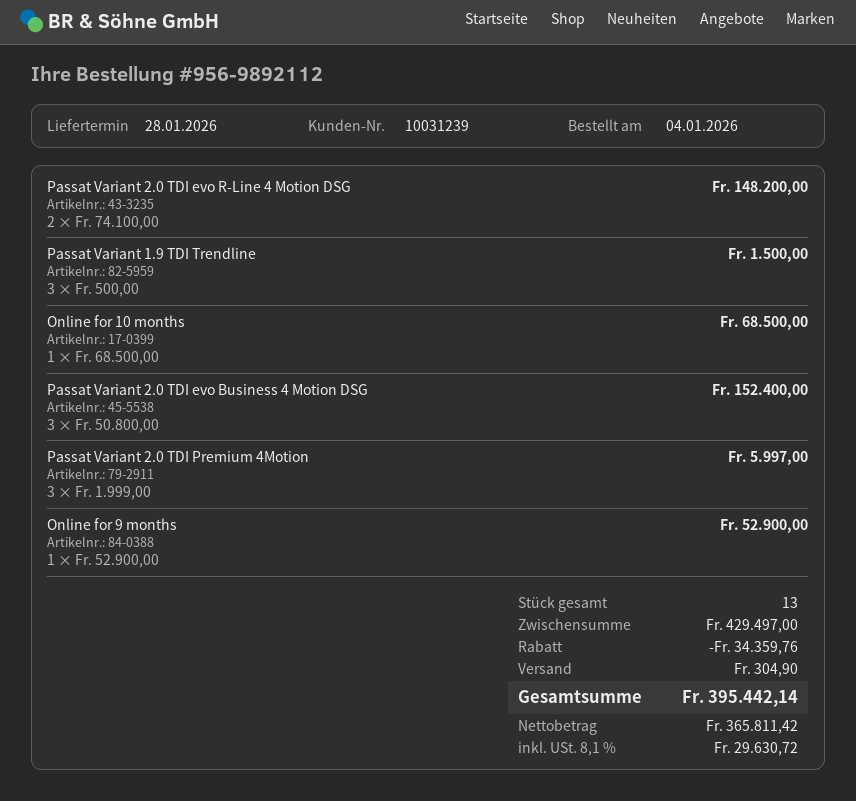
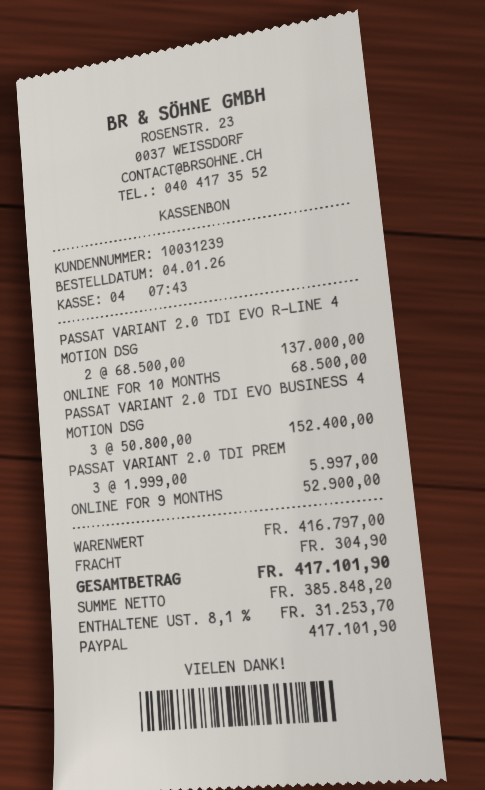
Passat Variant 2.0 TDI evo R-Line 4 Motion DSG: 2 x 74100.00 = 148200.00 -> 2 x 68500.00 = 137000.00
Passat Variant 1.9 TDI Trendline: 3 x 500.00 = 1500.00 -> none
subtotal: 429497.00 -> 416797.00
discount: 34359.76 -> none
net: 365811.42 -> 385848.20
tax: 8.1% = 29630.72 -> 8.1% = 31253.70
total: 395442.14 -> 417101.90

